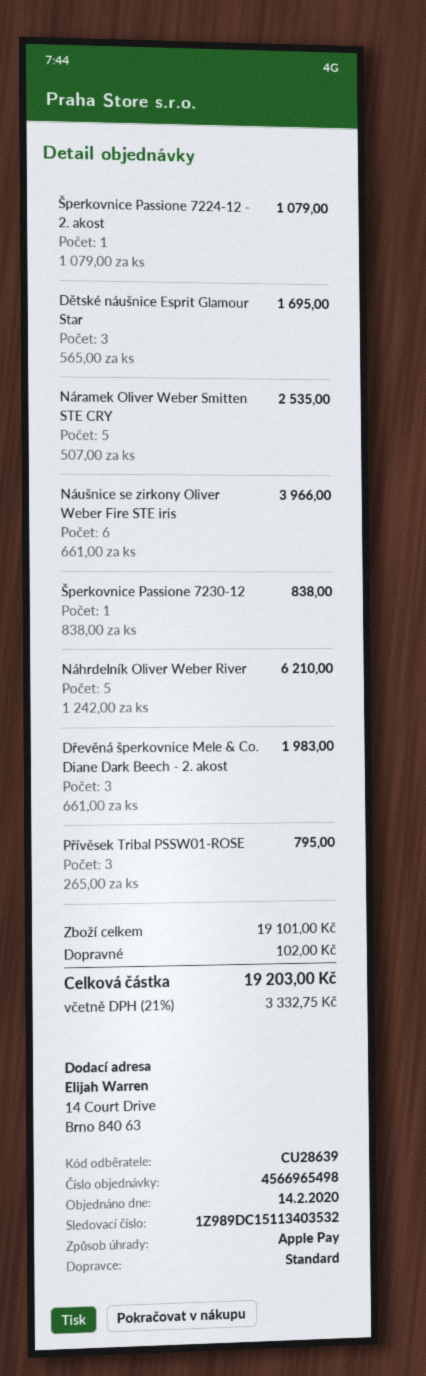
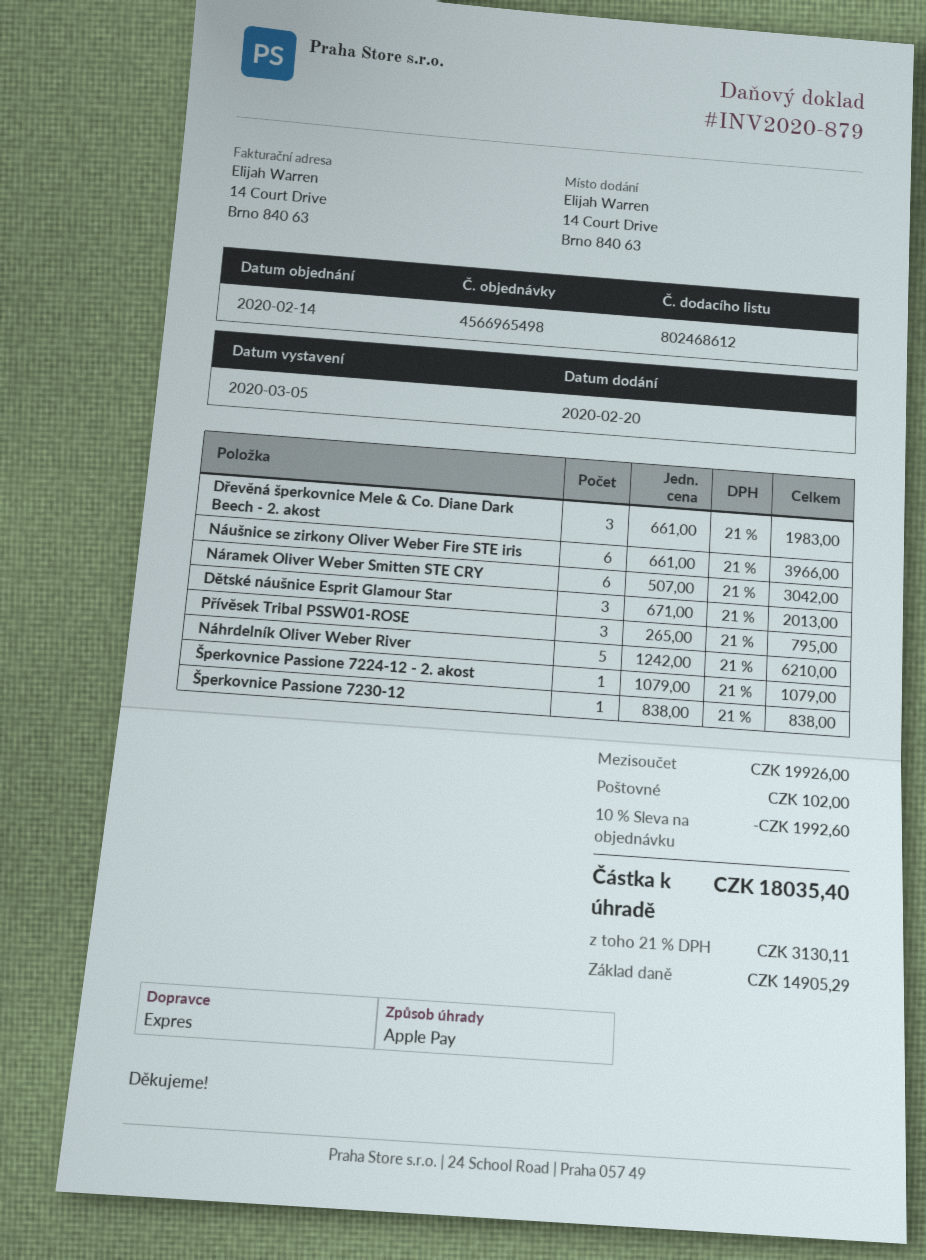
shipping method: standard -> express
Dětské náušnice Esprit Glamour Star: 3 x 565.00 = 1695.00 -> 3 x 671.00 = 2013.00
Náramek Oliver Weber Smitten STE CRY: 5 x 507.00 = 2535.00 -> 6 x 507.00 = 3042.00
subtotal: 19101.00 -> 19926.00
discount: none -> 10% = 1992.60
tax: 21% = 3332.75 -> 21% = 3130.11
total: 19203.00 -> 18035.40

